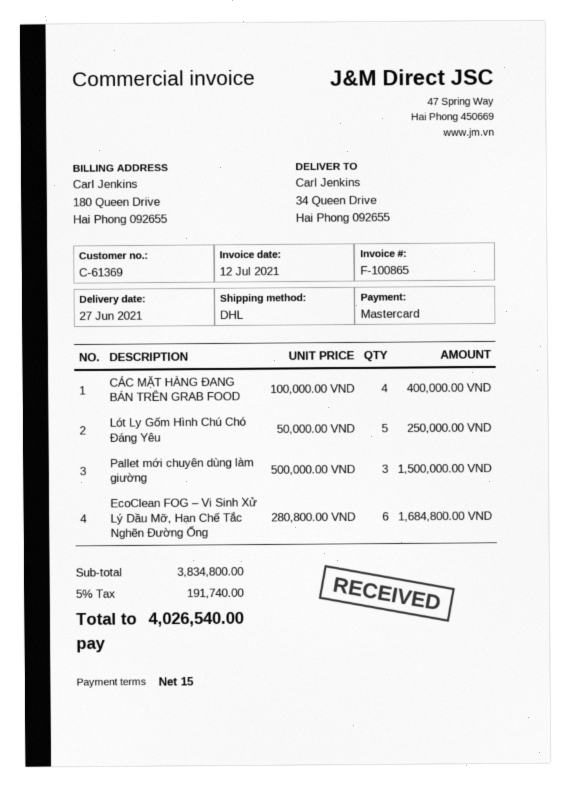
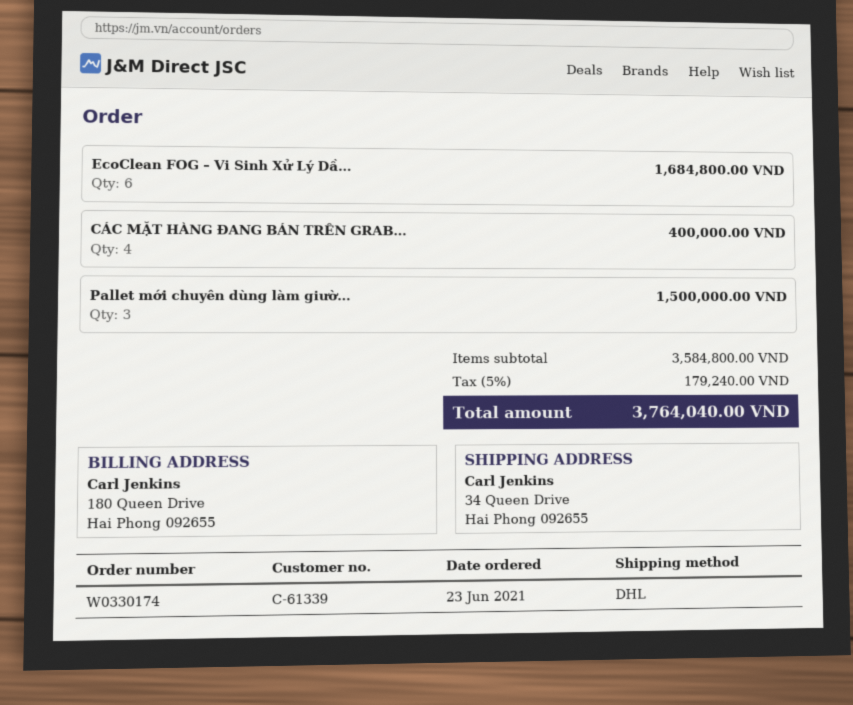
customer number: C-61369 -> C-61339
Lót Ly Gốm Hình Chú Chó Đáng Yêu: 5 for 250000.00 -> none
subtotal: 3834800.00 -> 3584800.00
tax: 5% = 191740.00 -> 5% = 179240.00
total: 4026540.00 -> 3764040.00

